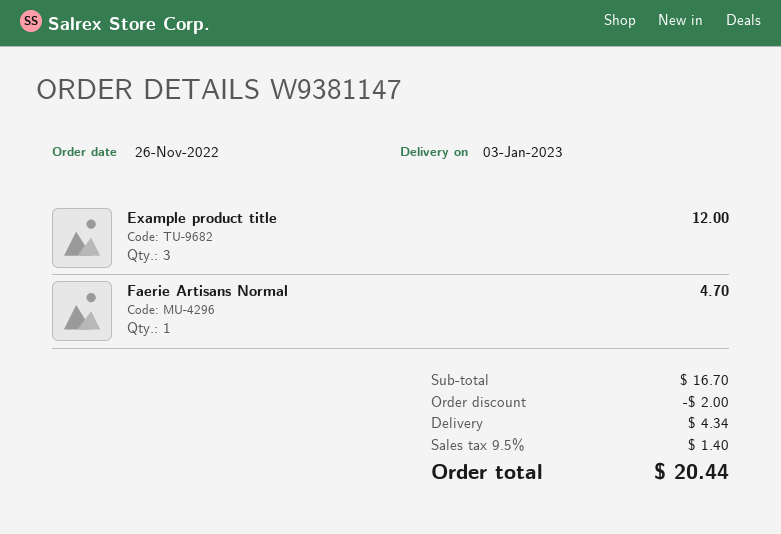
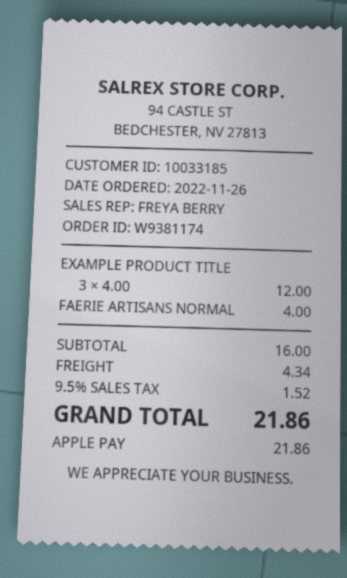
order number: W9381147 -> W9381174
Faerie Artisans Normal: 1 for 4.70 -> 1 for 4.00
subtotal: 16.70 -> 16.00
discount: 2.00 -> none
tax: 9.5% = 1.40 -> 9.5% = 1.52
total: 20.44 -> 21.86

